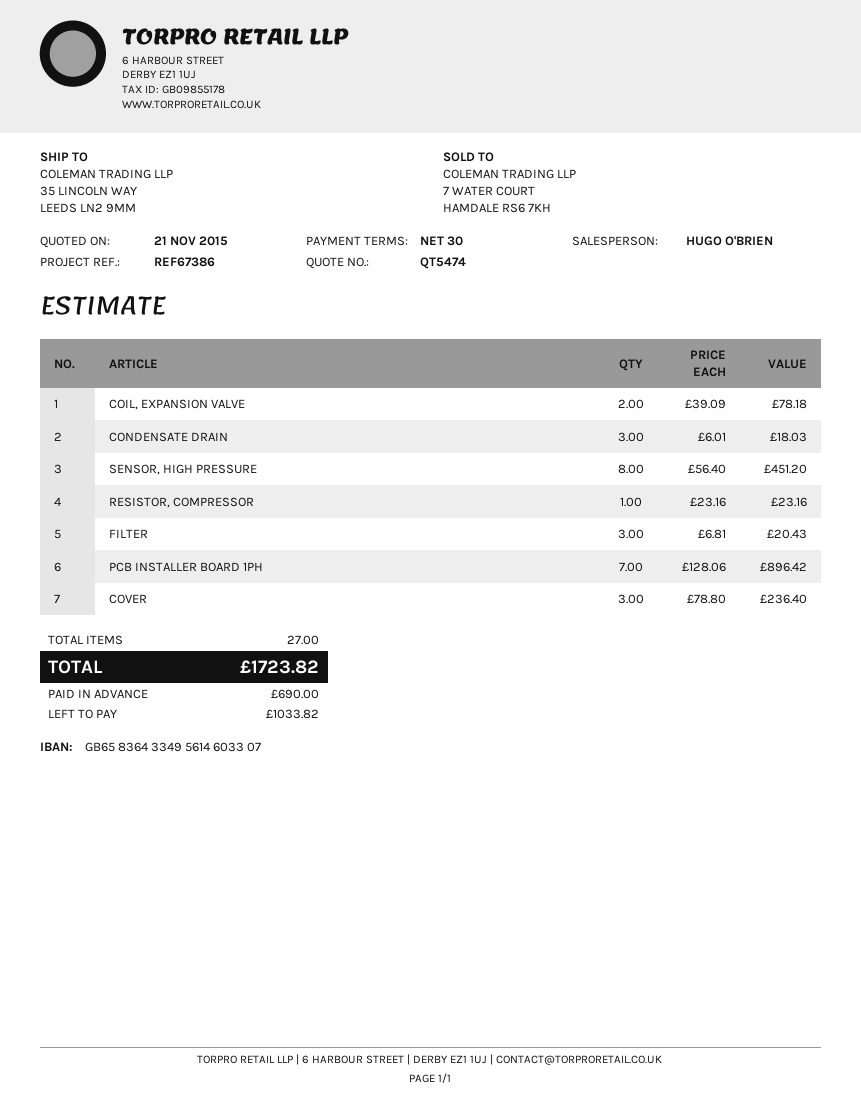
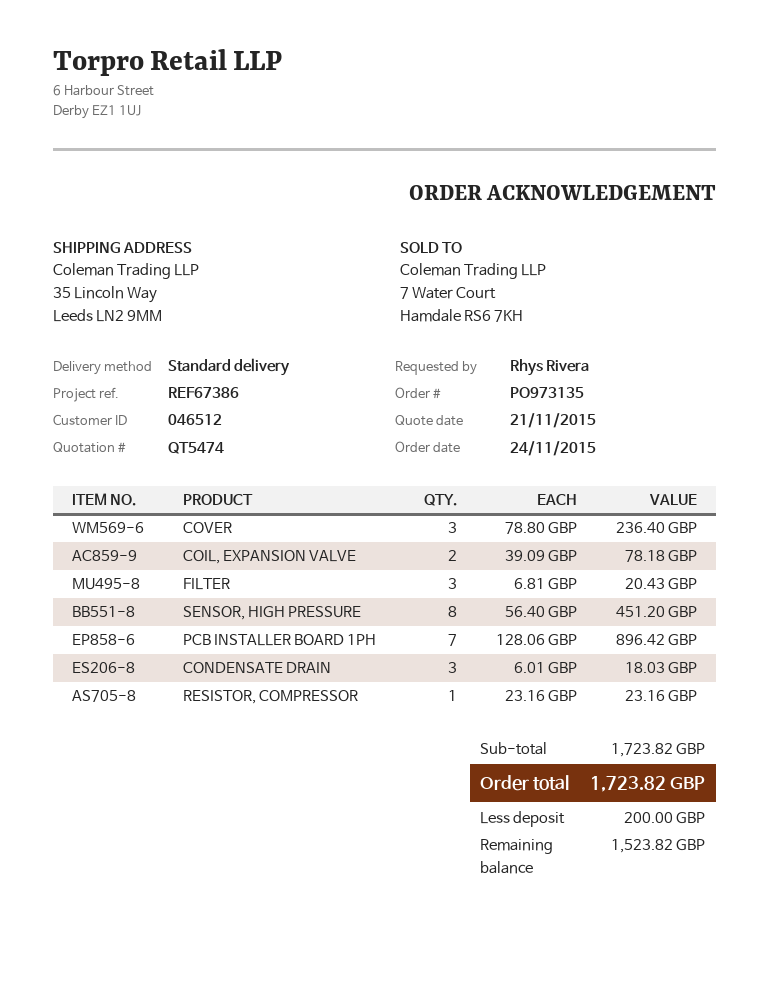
deposit: 690.00 -> 200.00
balance: 1033.82 -> 1523.82

